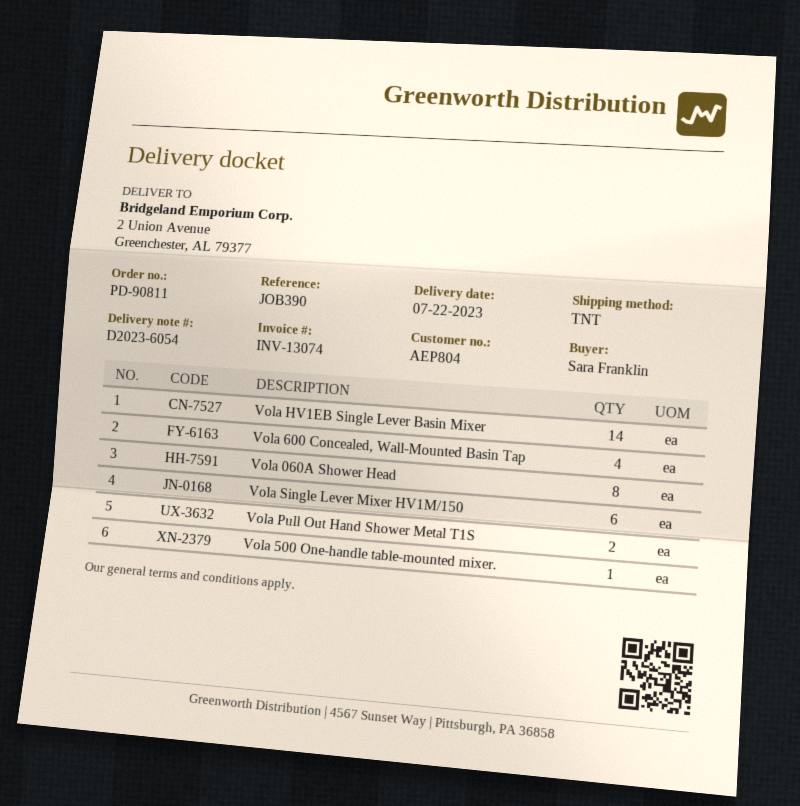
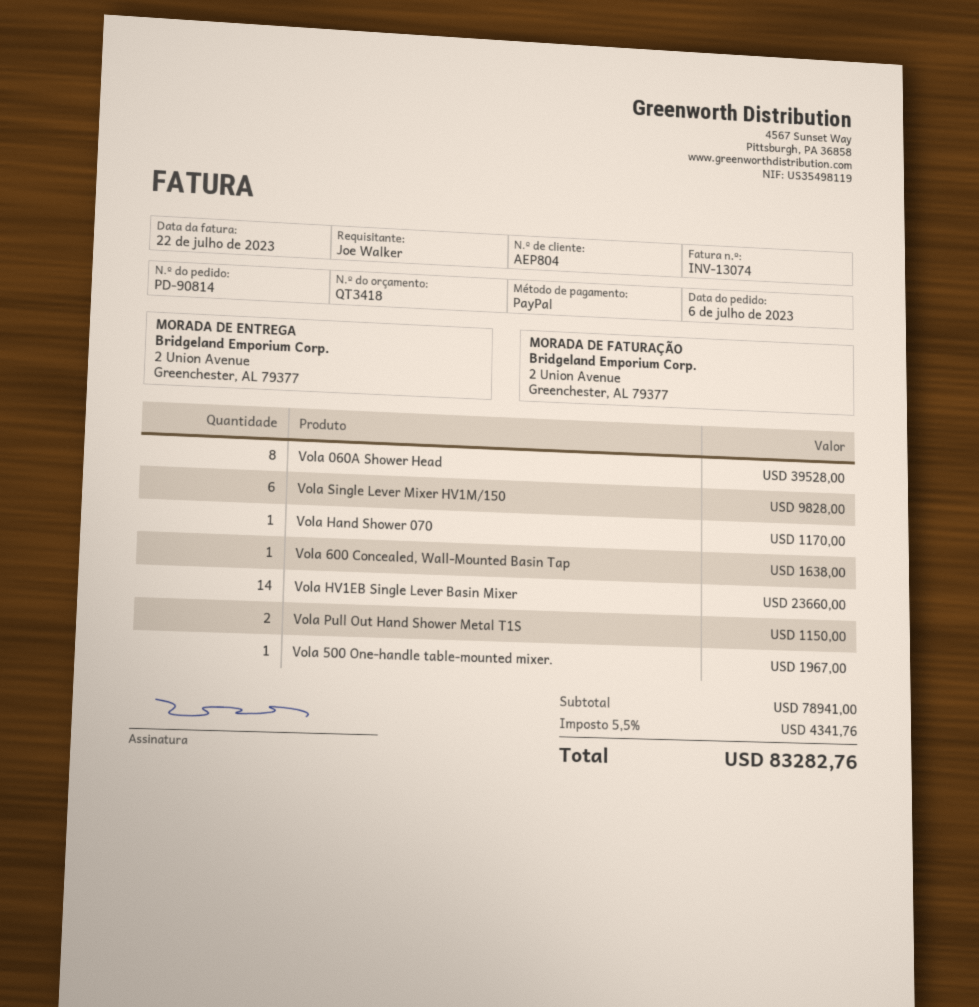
order number: PD-90811 -> PD-90814
ordered by: Sara Franklin -> Joe Walker
Vola 600 Concealed, Wall-Mounted Basin Tap: 4 -> 1
Vola Hand Shower 070: none -> 1

